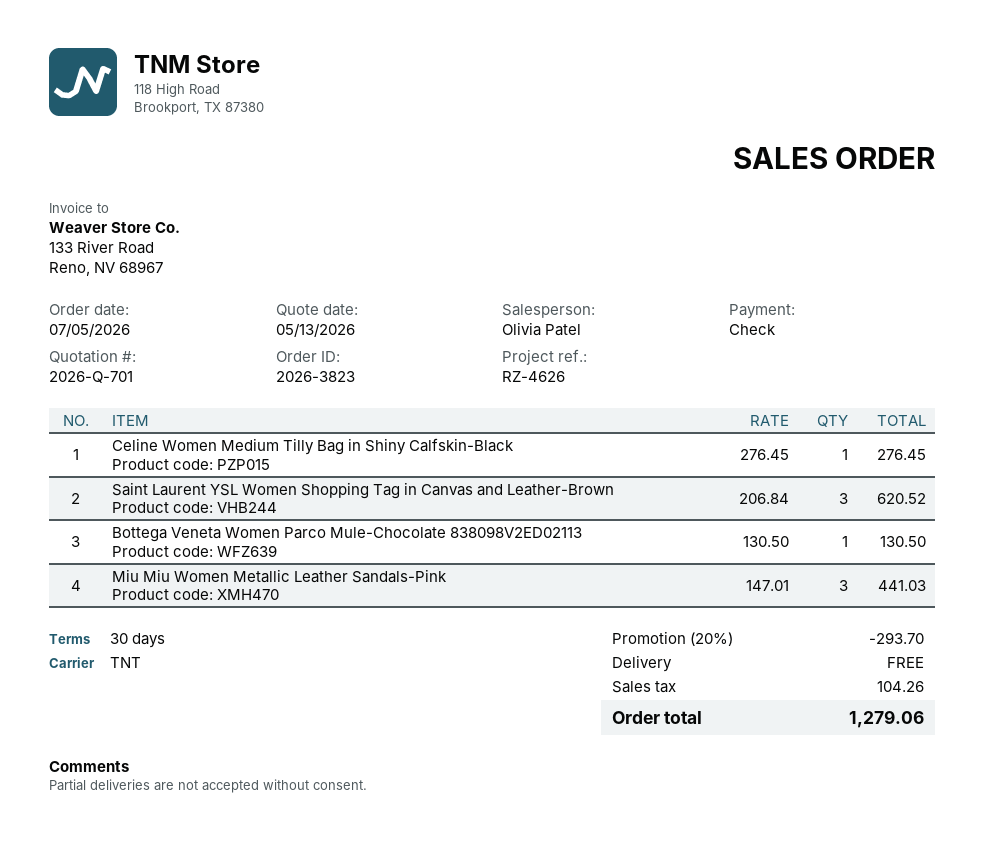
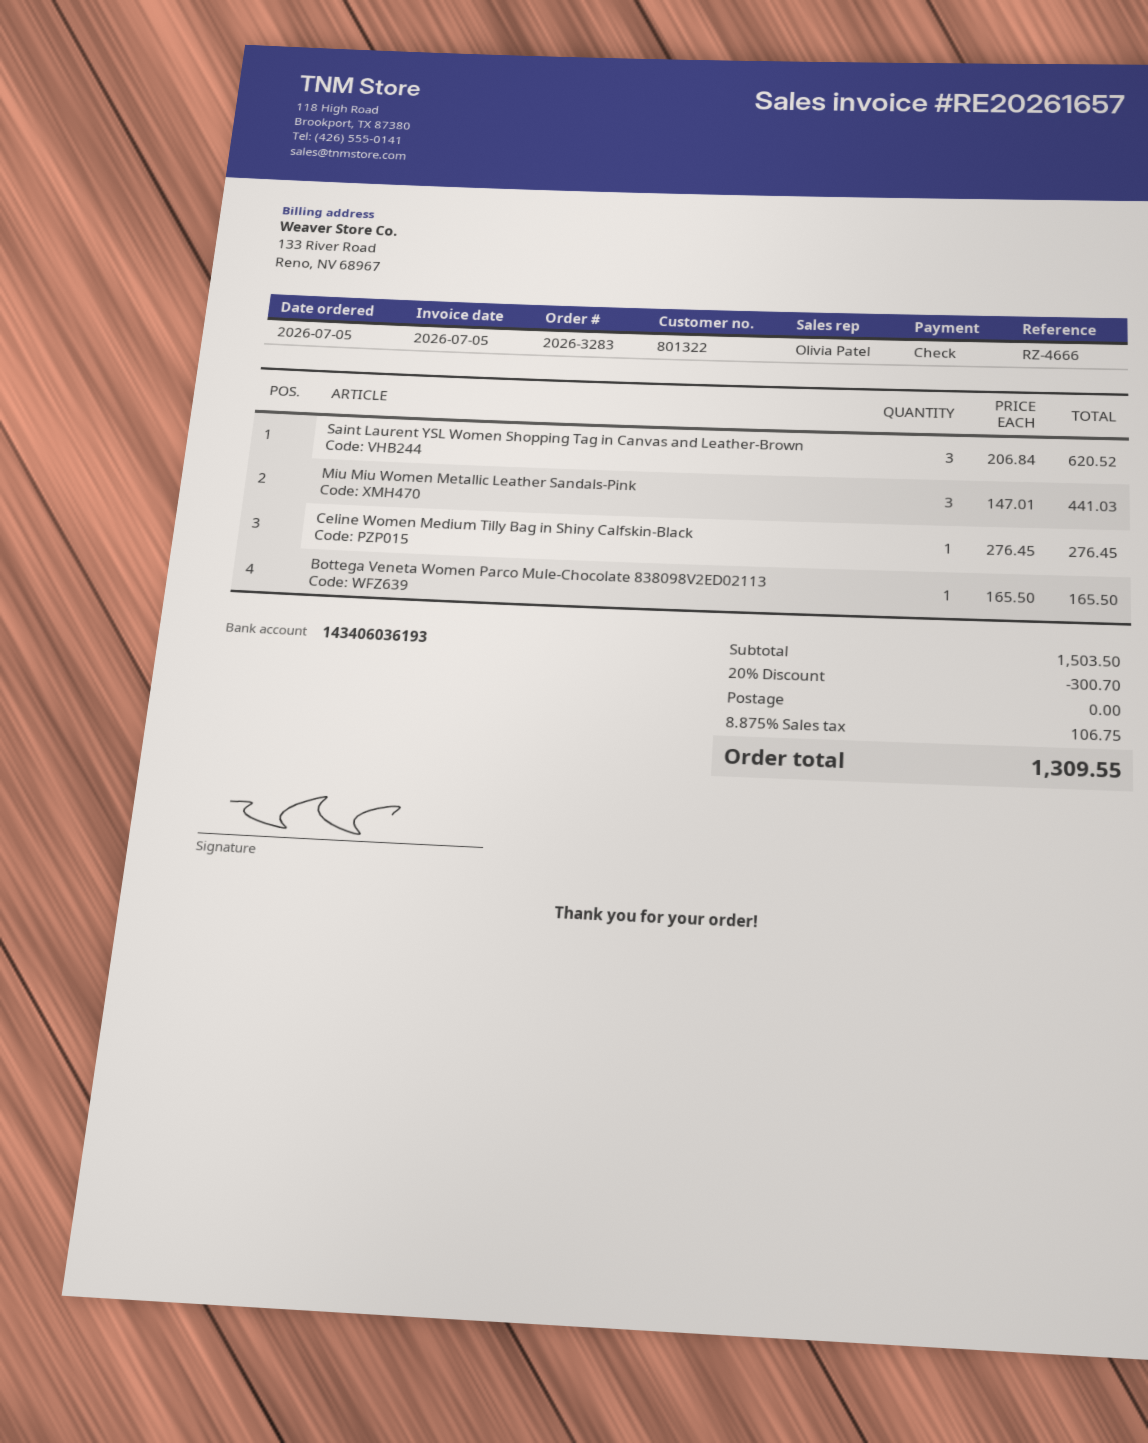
order number: 2026-3823 -> 2026-3283
reference: RZ-4626 -> RZ-4666
Bottega Veneta Women Parco Mule-Chocolate 838098V2ED02113: 1 x 130.50 = 130.50 -> 1 x 165.50 = 165.50
discount: 20% = 293.70 -> 20% = 300.70
tax: 104.26 -> 106.75
total: 1279.06 -> 1309.55

